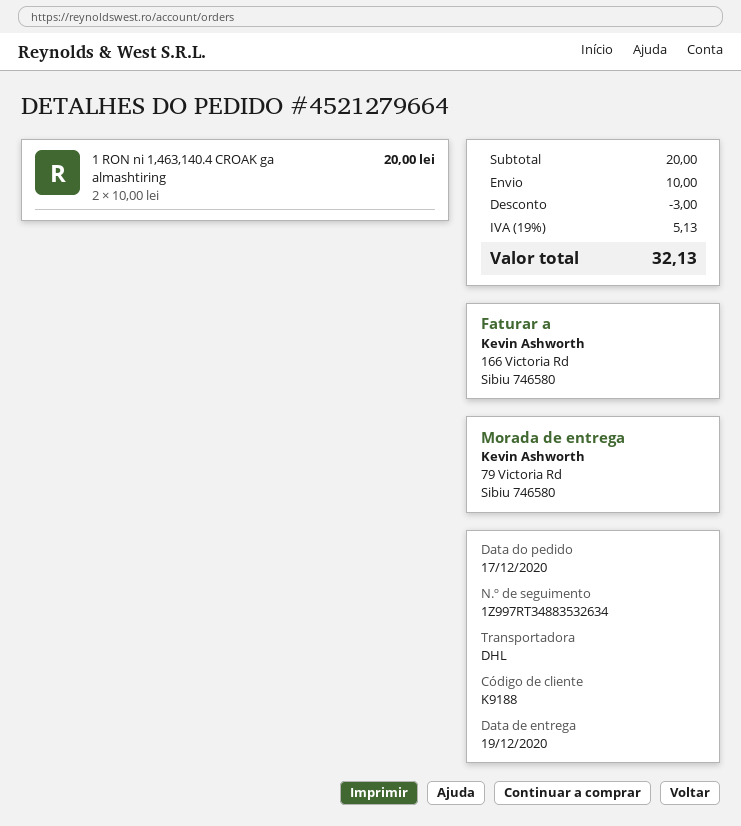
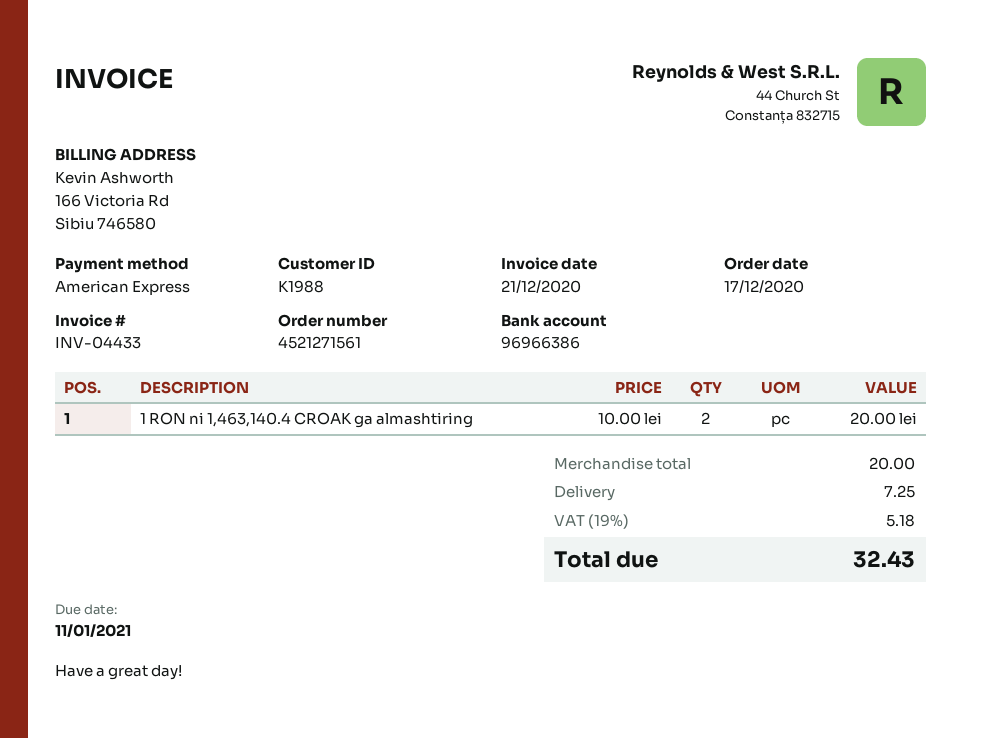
order number: 4521279664 -> 4521271561
customer number: K9188 -> K1988
discount: 3.00 -> none
shipping: 10.00 -> 7.25
tax: 19% = 5.13 -> 19% = 5.18
total: 32.13 -> 32.43

